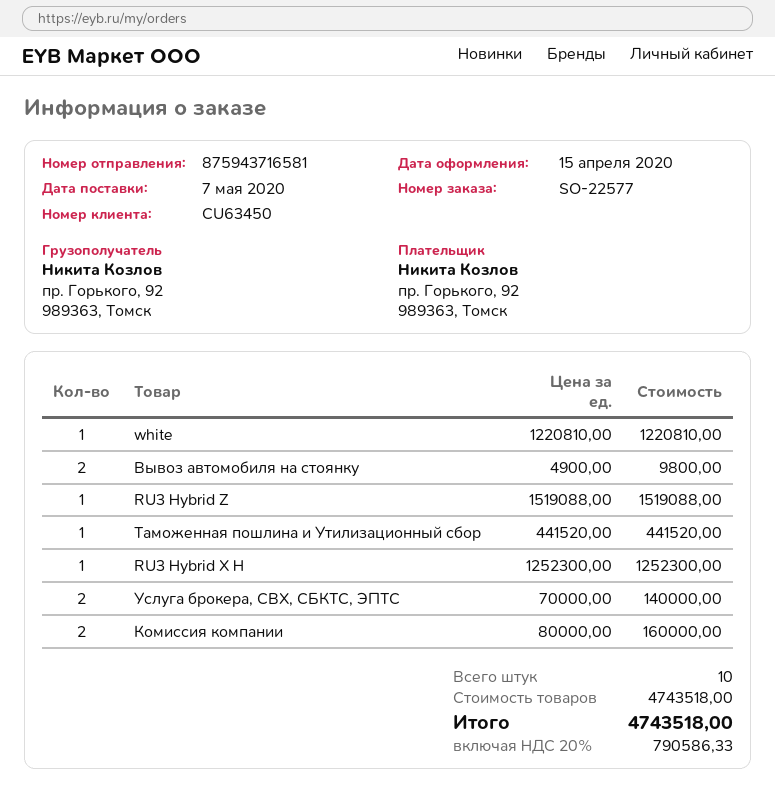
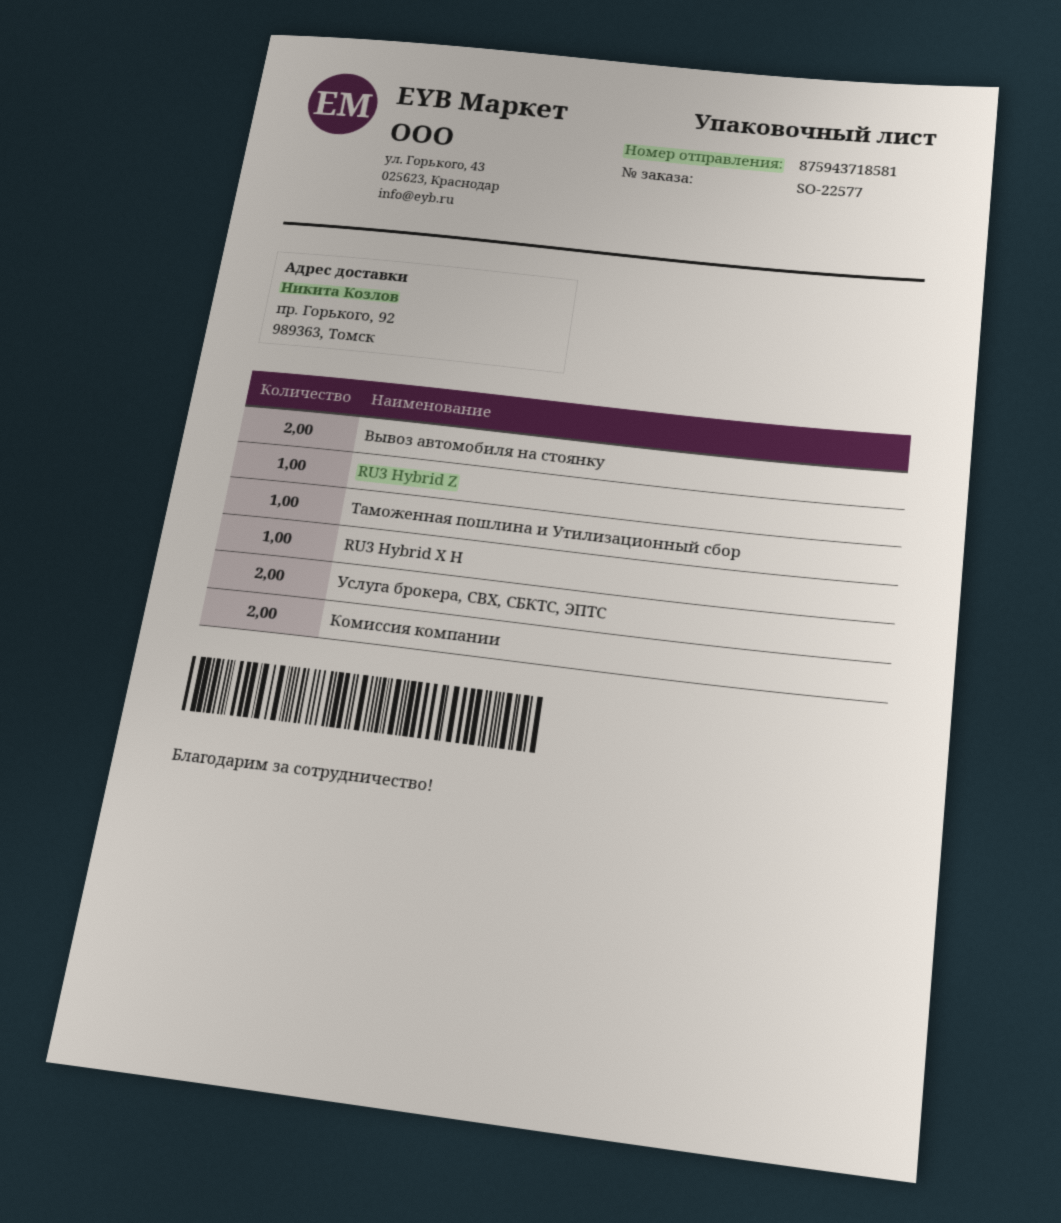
tracking number: 875943716581 -> 875943718581
white: 1 -> none

